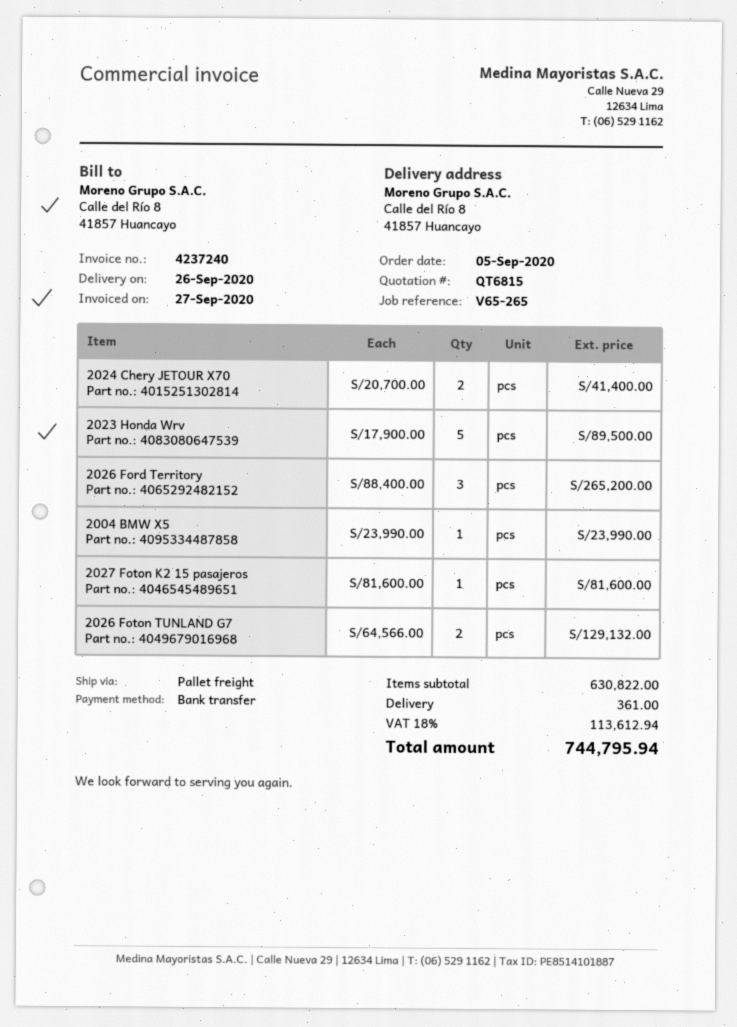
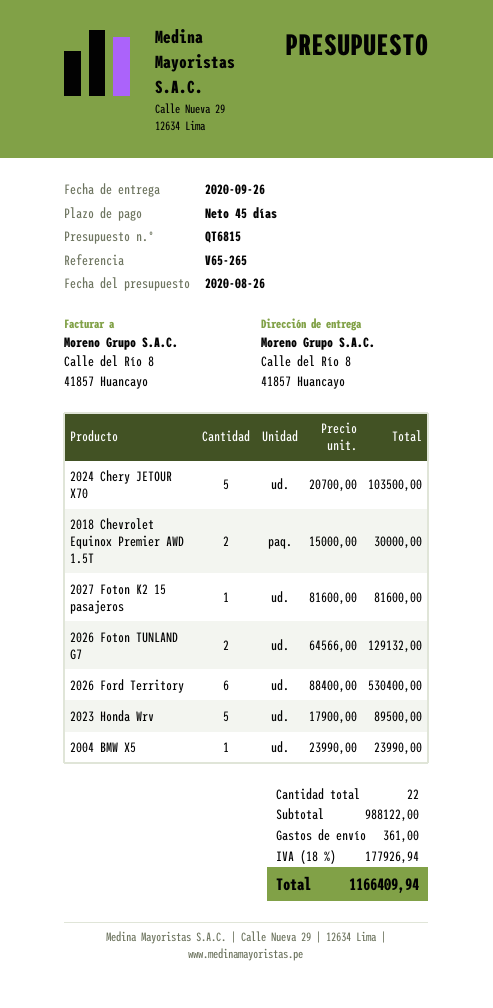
2024 Chery JETOUR X70: 2 x 20700.00 = 41400.00 -> 5 x 20700.00 = 103500.00
2026 Ford Territory: 3 x 88400.00 = 265200.00 -> 6 x 88400.00 = 530400.00
2018 Chevrolet Equinox Premier AWD 1.5T: none -> 2 x 15000.00 = 30000.00
subtotal: 630822.00 -> 988122.00
tax: 18% = 113612.94 -> 18% = 177926.94
total: 744795.94 -> 1166409.94

